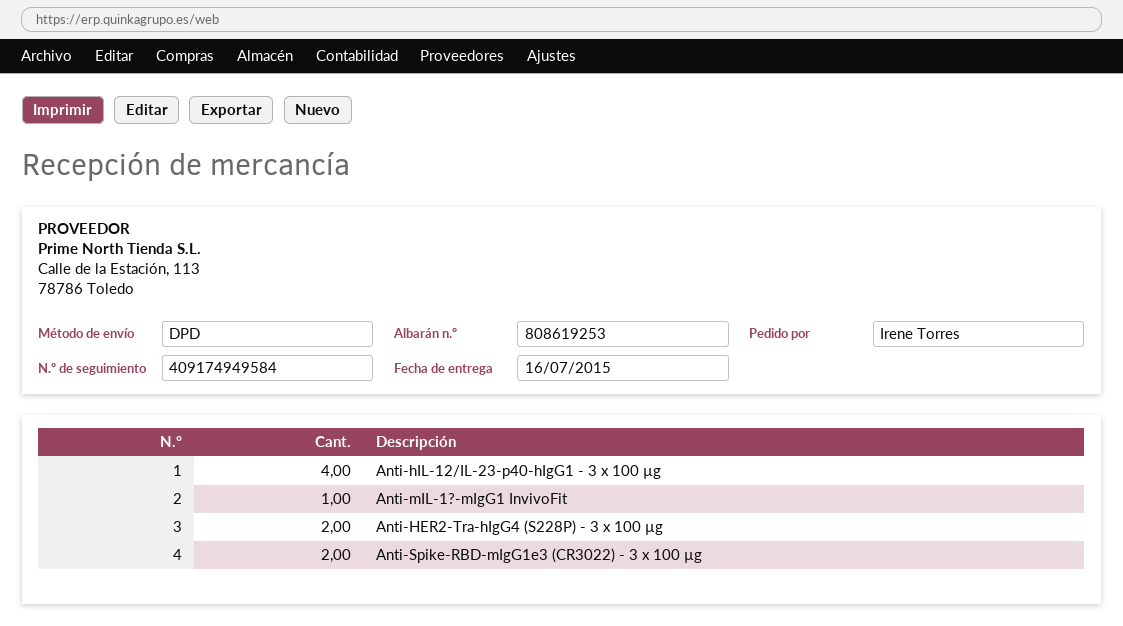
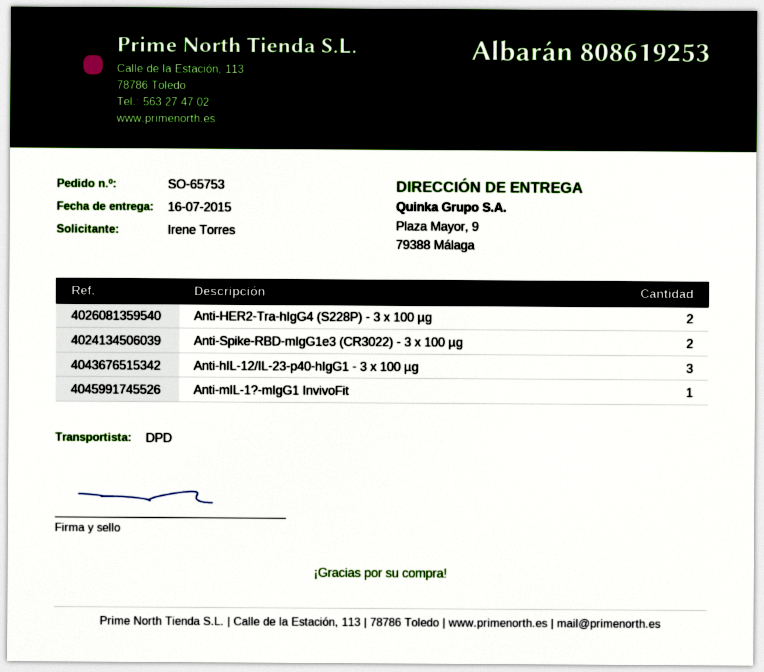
Anti-hIL-12/IL-23-p40-hIgG1 - 3 x 100 µg: 4 -> 3

